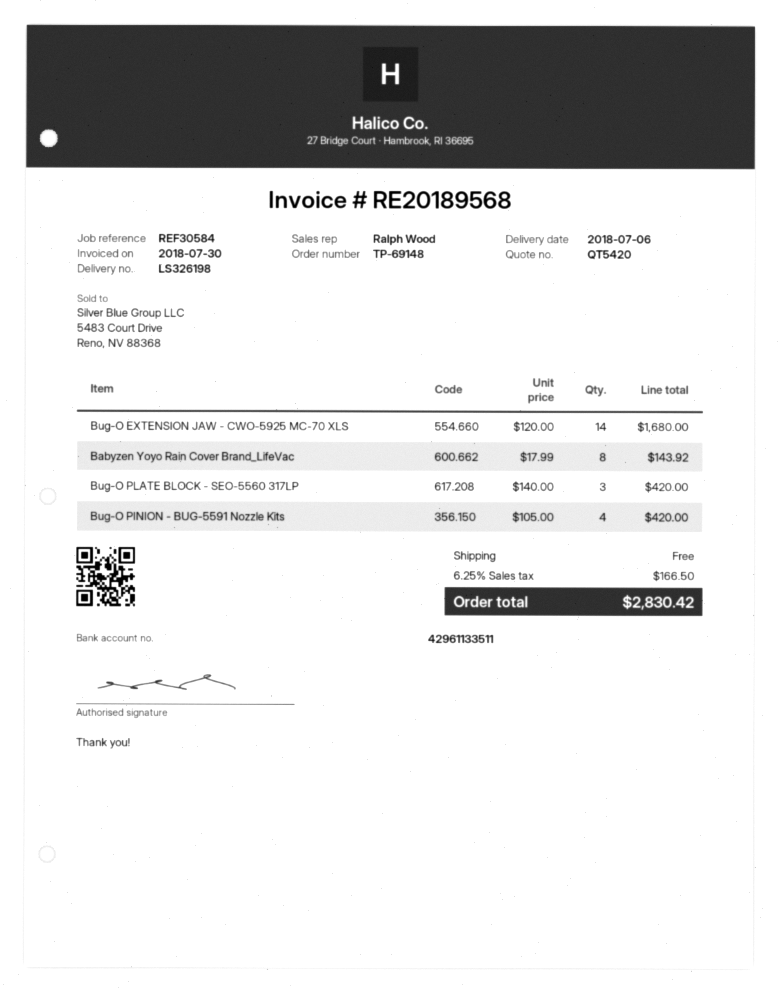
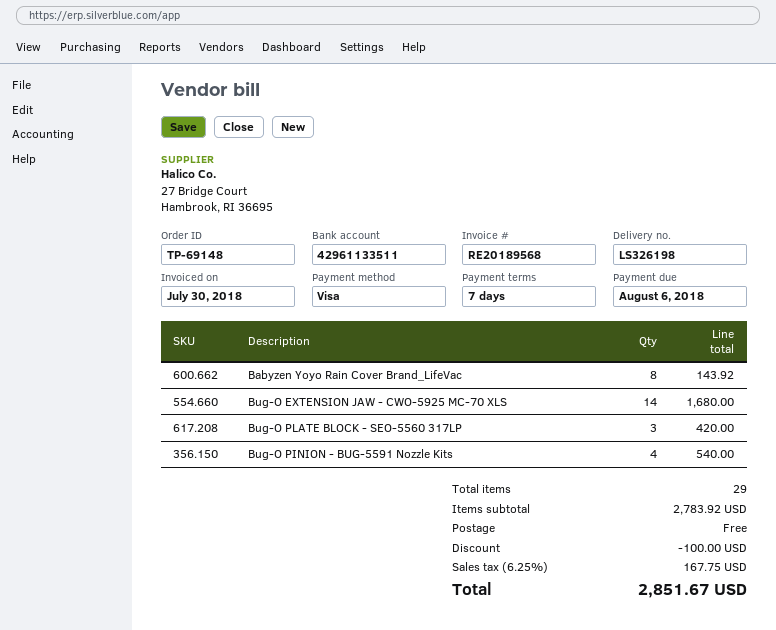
Bug-O PINION - BUG-5591 Nozzle Kits: 4 for 420.00 -> 4 for 540.00
discount: none -> 100.00
tax: 6.25% = 166.50 -> 6.25% = 167.75
total: 2830.42 -> 2851.67

